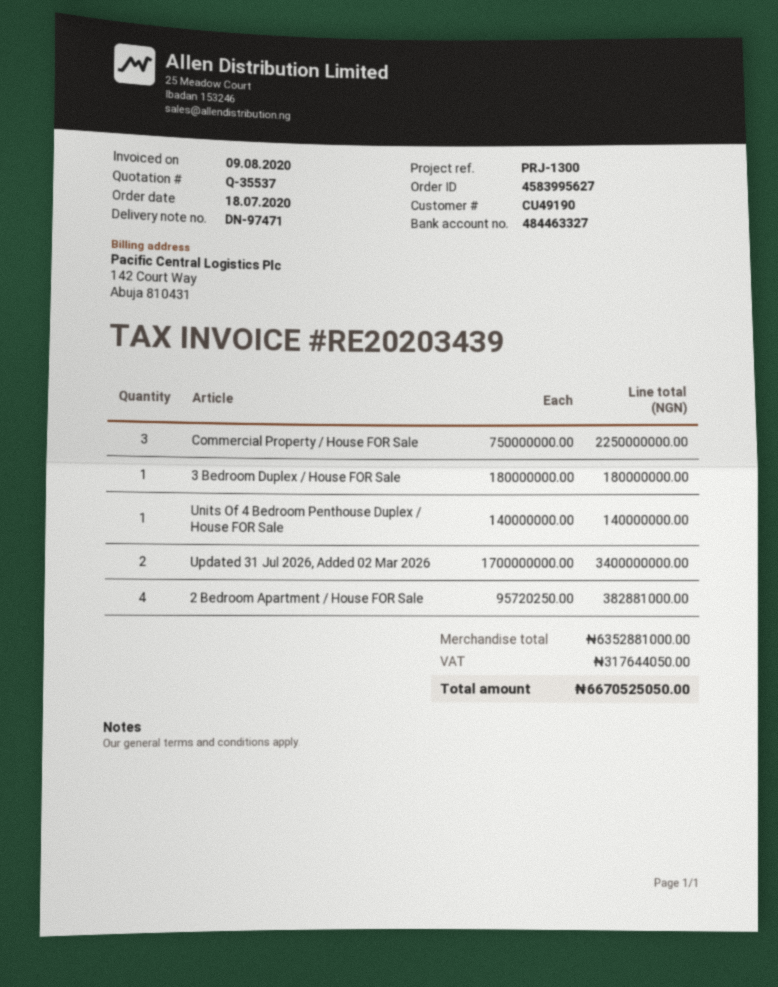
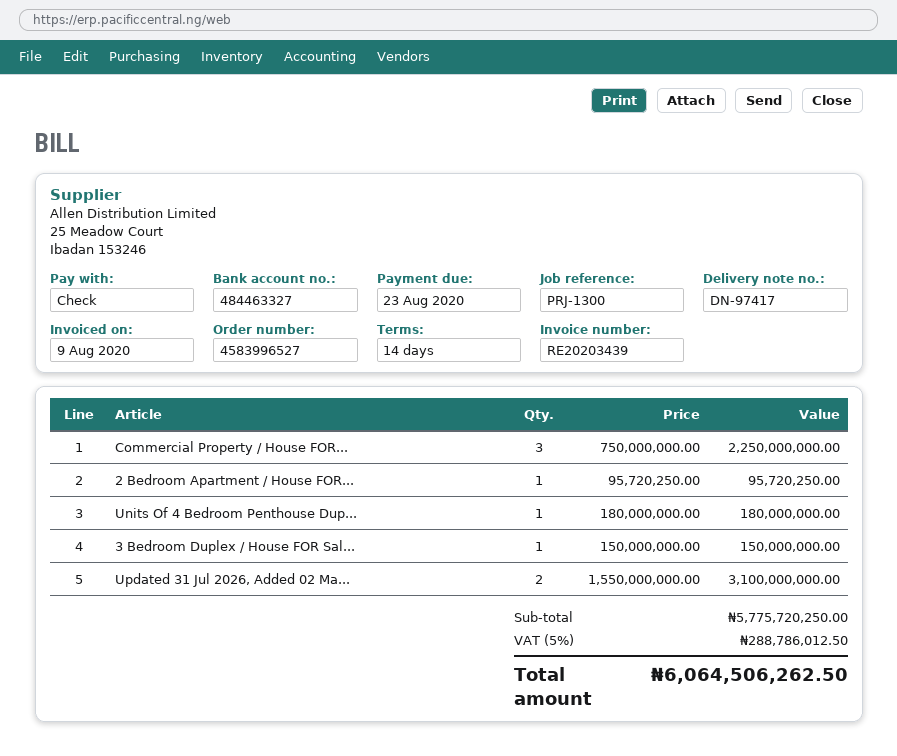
order number: 4583995627 -> 4583996527
delivery note number: DN-97471 -> DN-97417
3 Bedroom Duplex / House FOR Sale: 1 x 180000000.00 = 180000000.00 -> 1 x 150000000.00 = 150000000.00
Units Of 4 Bedroom Penthouse Duplex / House FOR Sale: 1 x 140000000.00 = 140000000.00 -> 1 x 180000000.00 = 180000000.00
Updated 31 Jul 2026, Added 02 Mar 2026: 2 x 1700000000.00 = 3400000000.00 -> 2 x 1550000000.00 = 3100000000.00
2 Bedroom Apartment / House FOR Sale: 4 x 95720250.00 = 382881000.00 -> 1 x 95720250.00 = 95720250.00
subtotal: 6352881000.00 -> 5775720250.00
tax: 317644050.00 -> 288786012.50
total: 6670525050.00 -> 6064506262.50

